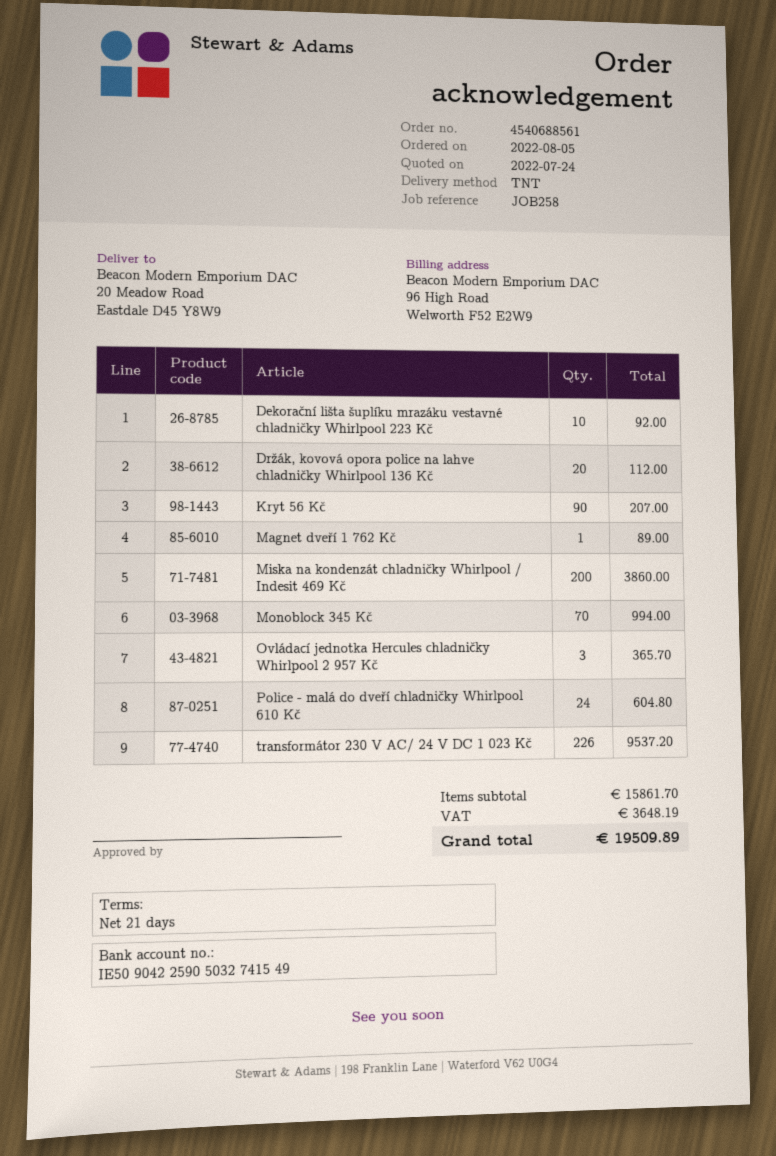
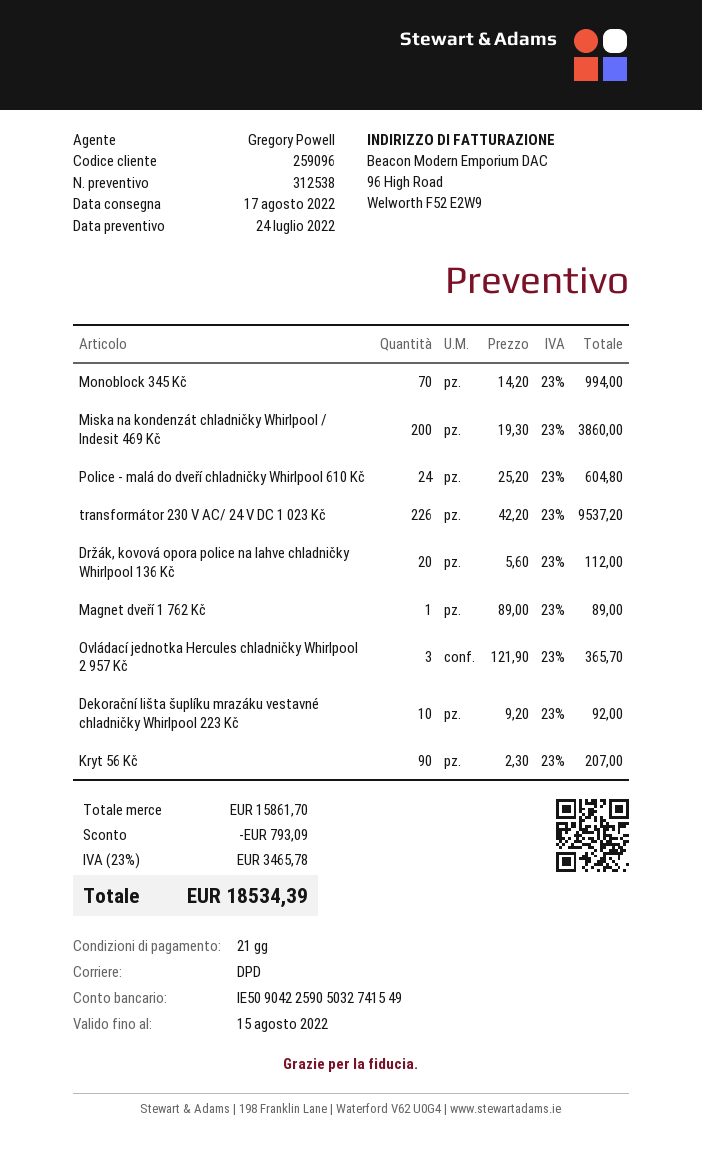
shipping method: TNT -> DPD
discount: none -> 793.09
tax: 3648.19 -> 3465.78
total: 19509.89 -> 18534.39

